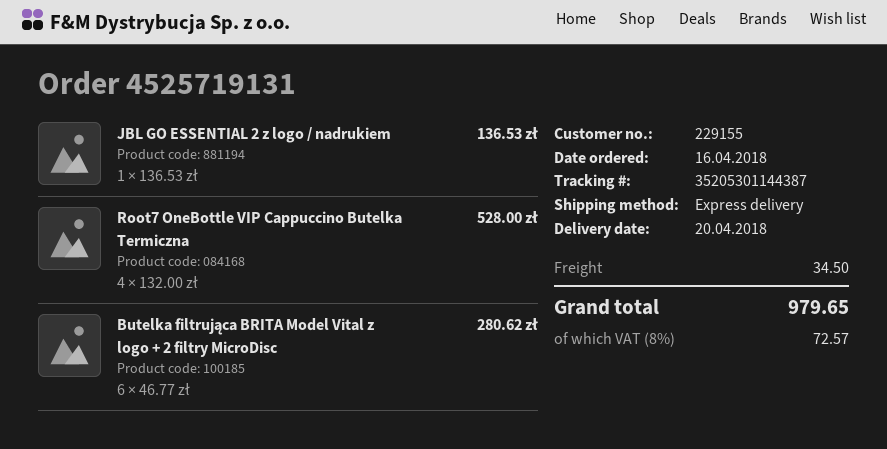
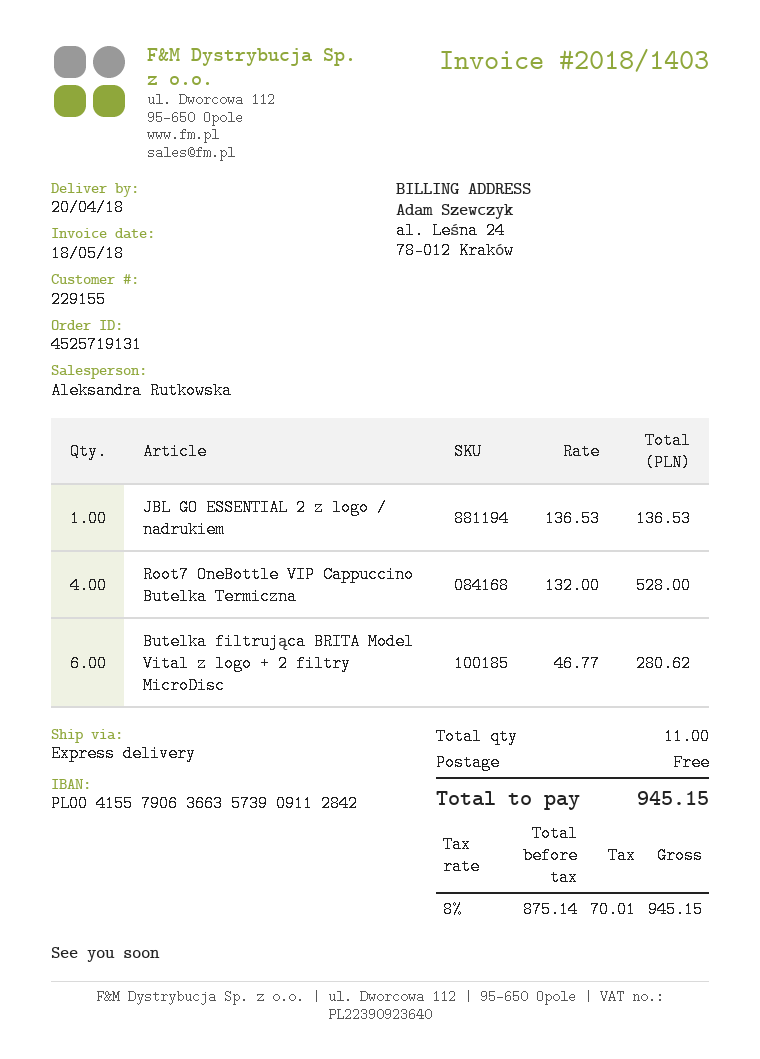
shipping: 34.50 -> 0.00
tax: 8% = 72.57 -> 8% = 70.01
total: 979.65 -> 945.15

